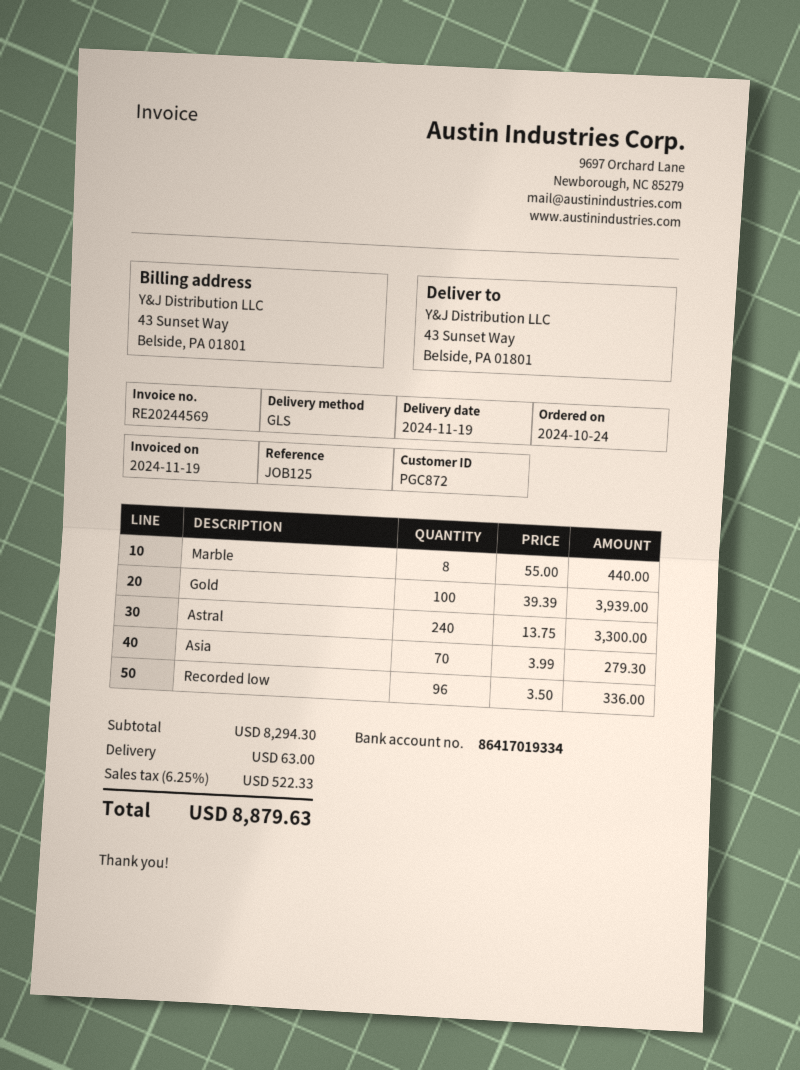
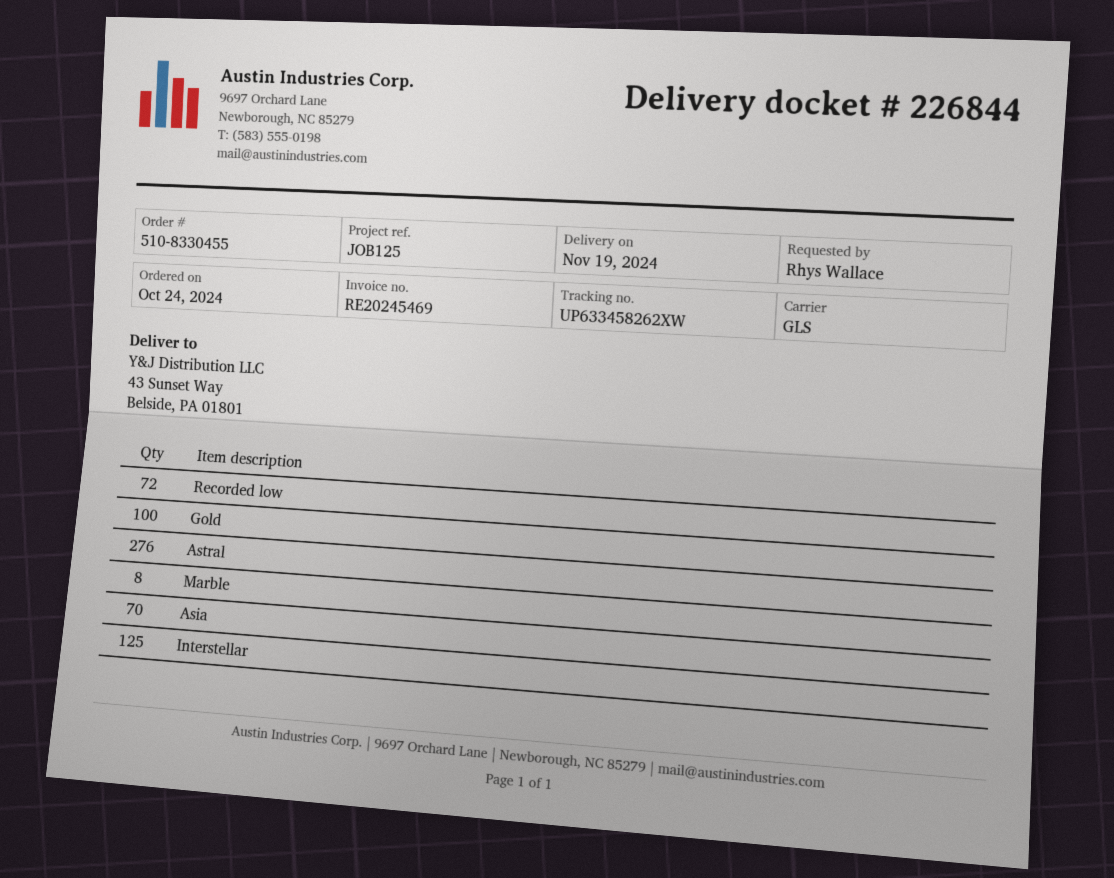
invoice number: RE20244569 -> RE20245469
Astral: 240 -> 276
Recorded low: 96 -> 72
Interstellar: none -> 125

